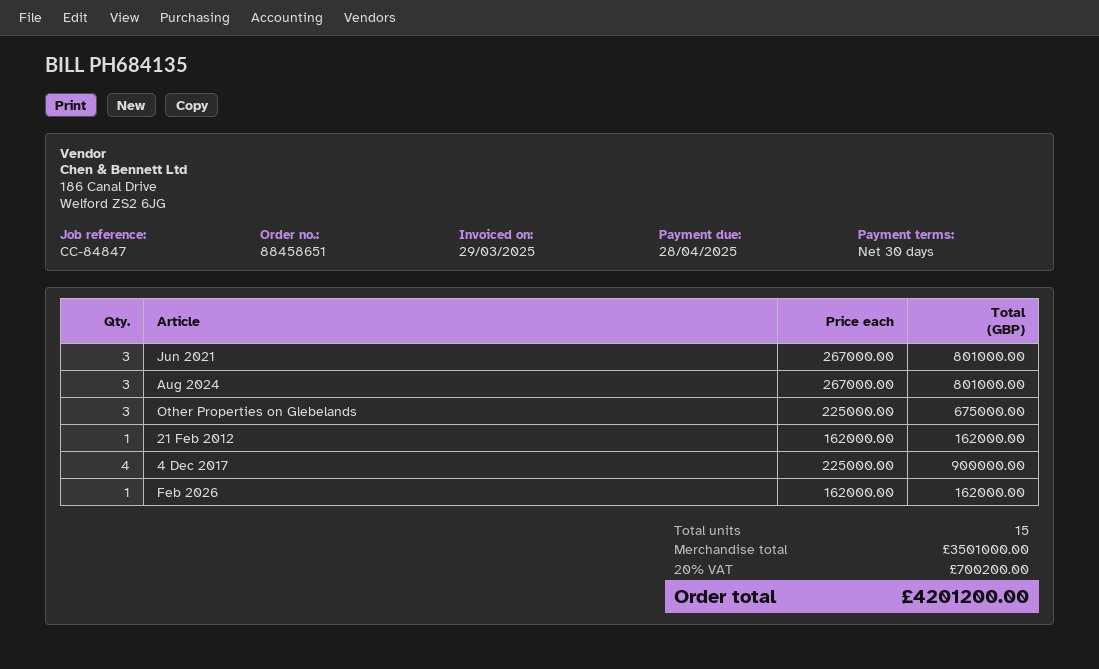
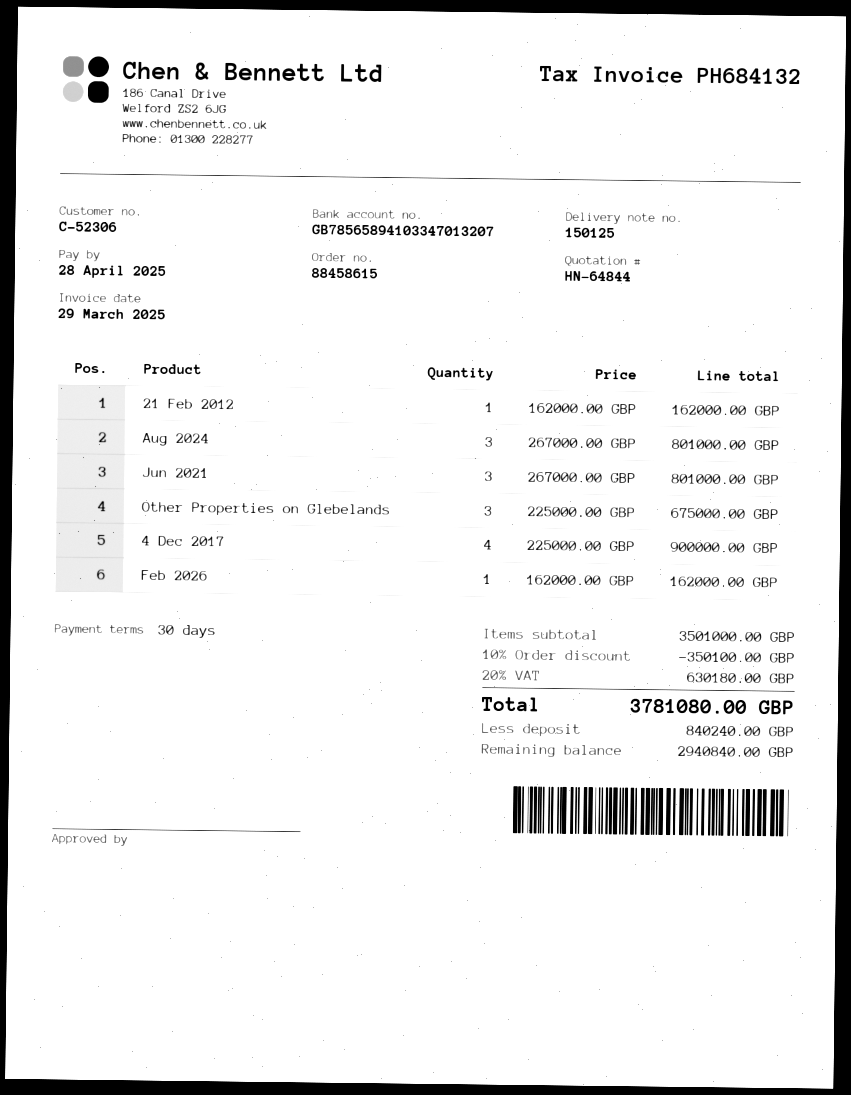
order number: 88458651 -> 88458615
invoice number: PH684135 -> PH684132
discount: none -> 10% = 350100.00
tax: 20% = 700200.00 -> 20% = 630180.00
total: 4201200.00 -> 3781080.00

